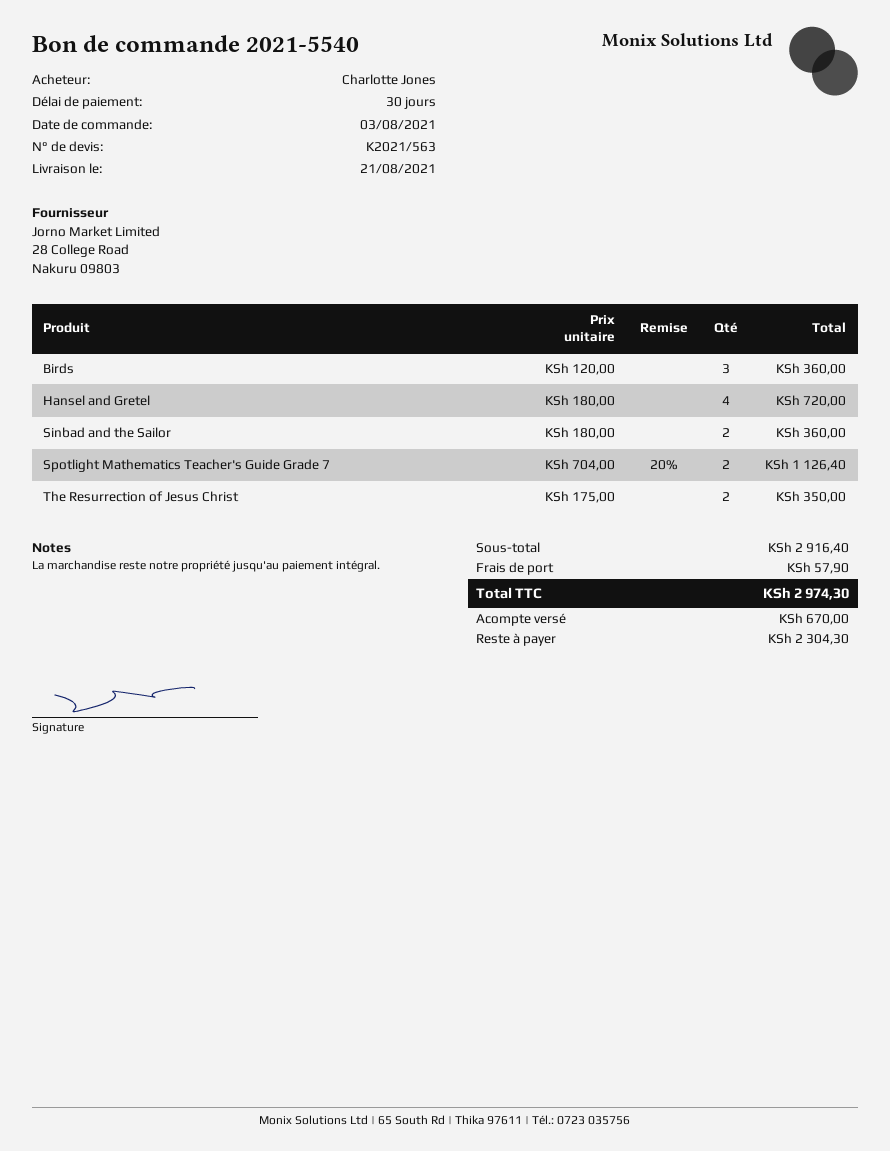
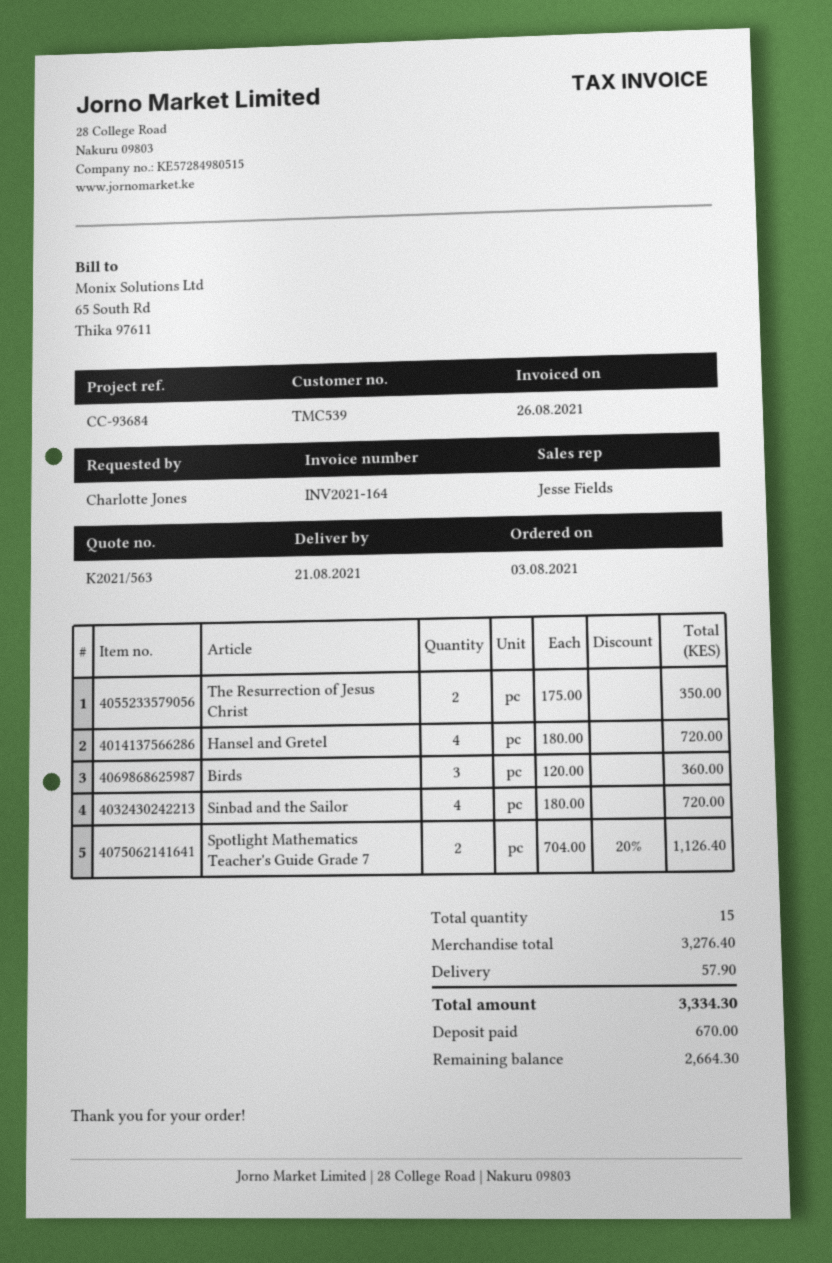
Sinbad and the Sailor: 2 x 180.00 = 360.00 -> 4 x 180.00 = 720.00
subtotal: 2916.40 -> 3276.40
total: 2974.30 -> 3334.30
balance: 2304.30 -> 2664.30

